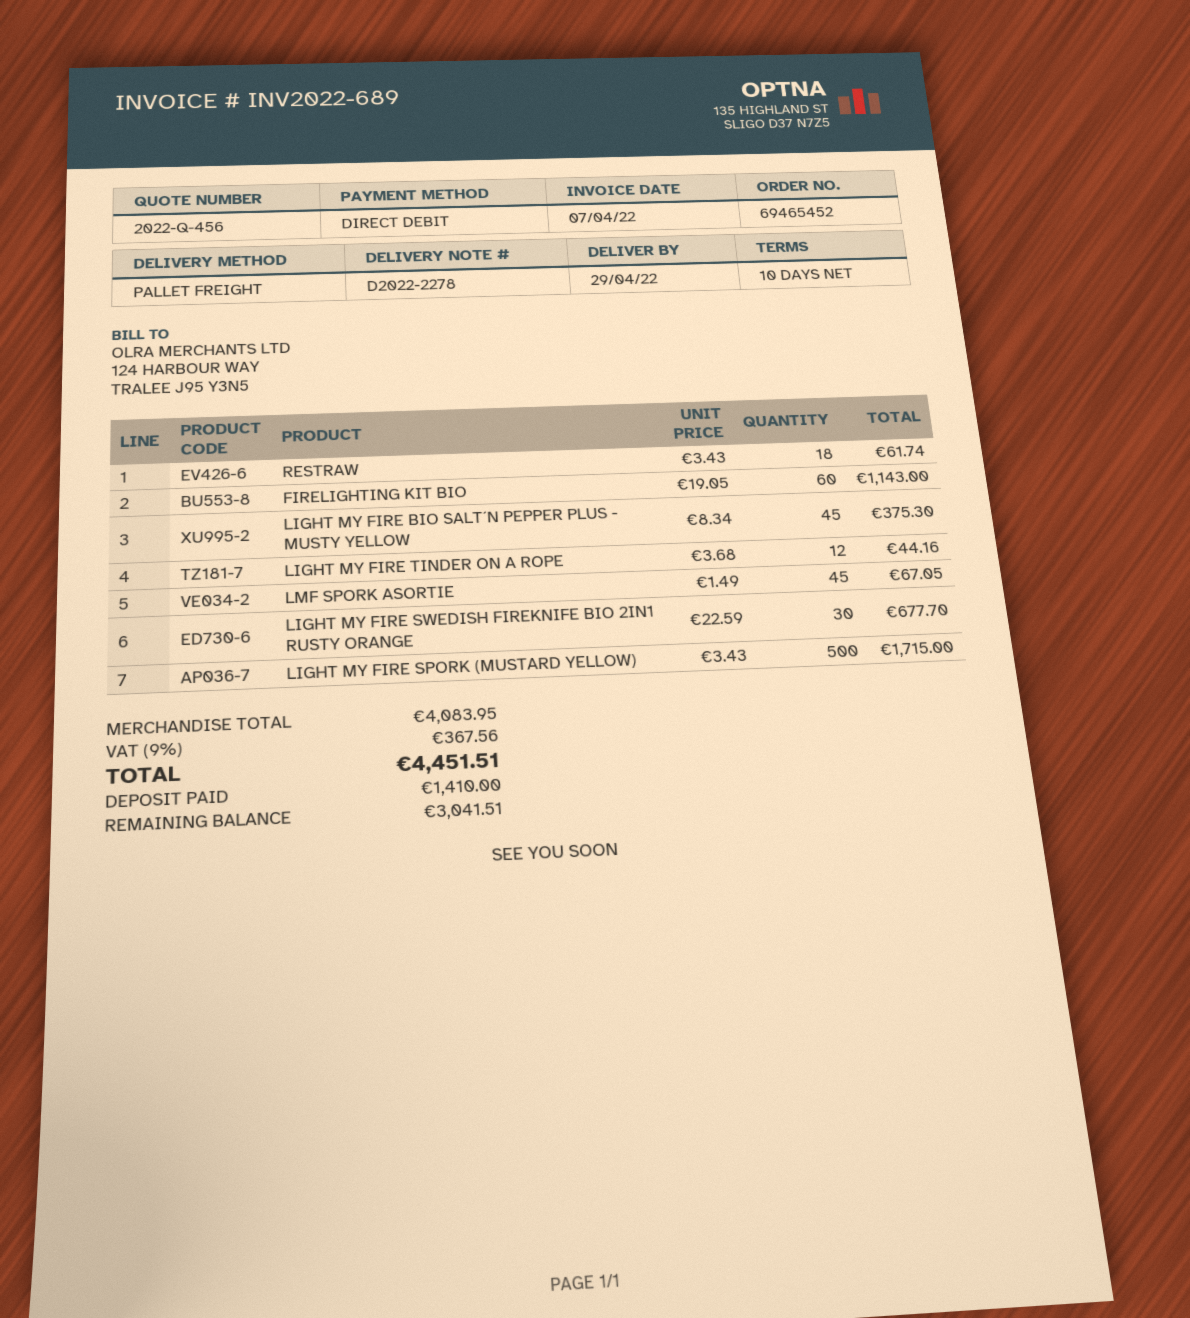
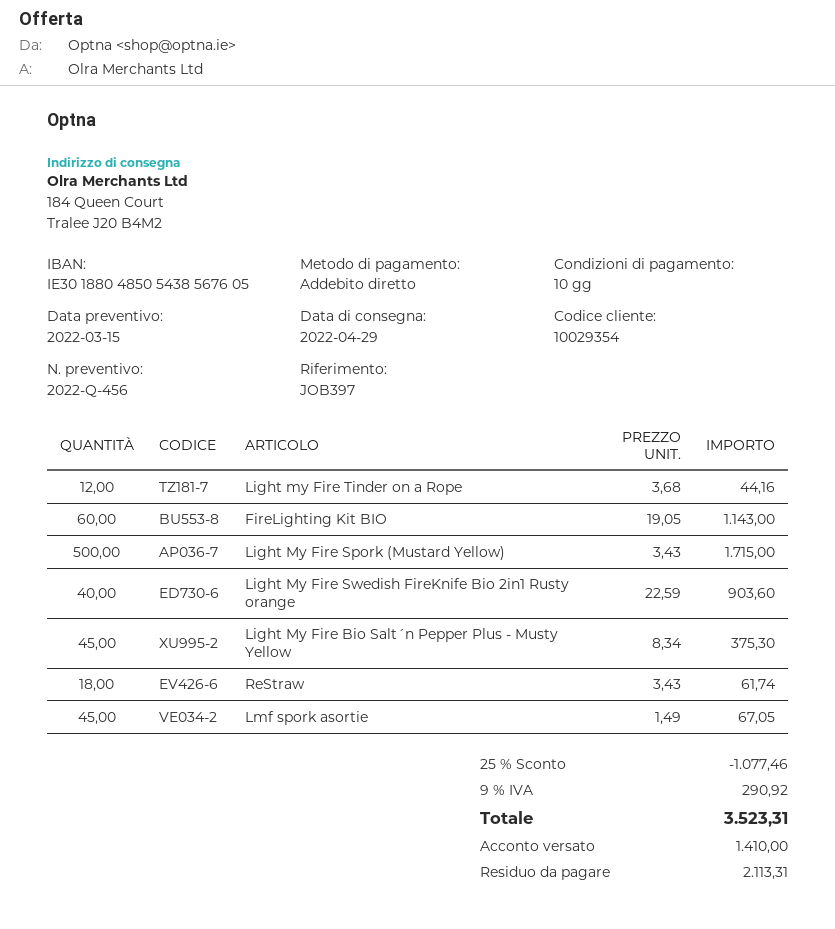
LIGHT MY FIRE SWEDISH FIREKNIFE BIO 2IN1 RUSTY ORANGE: 30 x 22.59 = 677.70 -> 40 x 22.59 = 903.60
discount: none -> 25% = 1077.46
tax: 9% = 367.56 -> 9% = 290.92
total: 4451.51 -> 3523.31
balance: 3041.51 -> 2113.31

